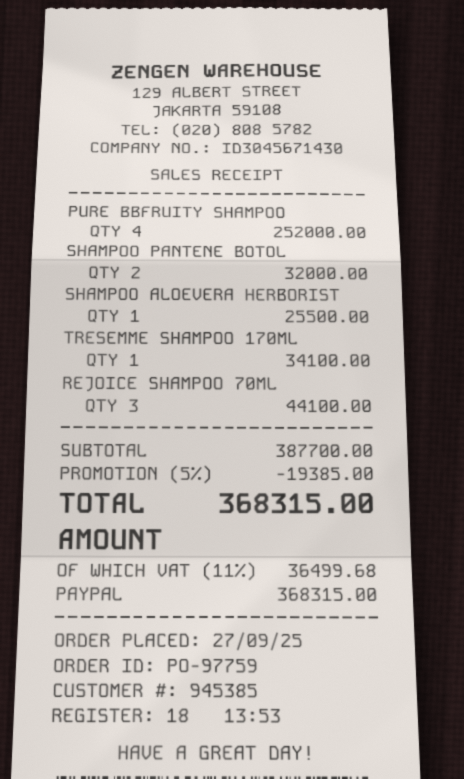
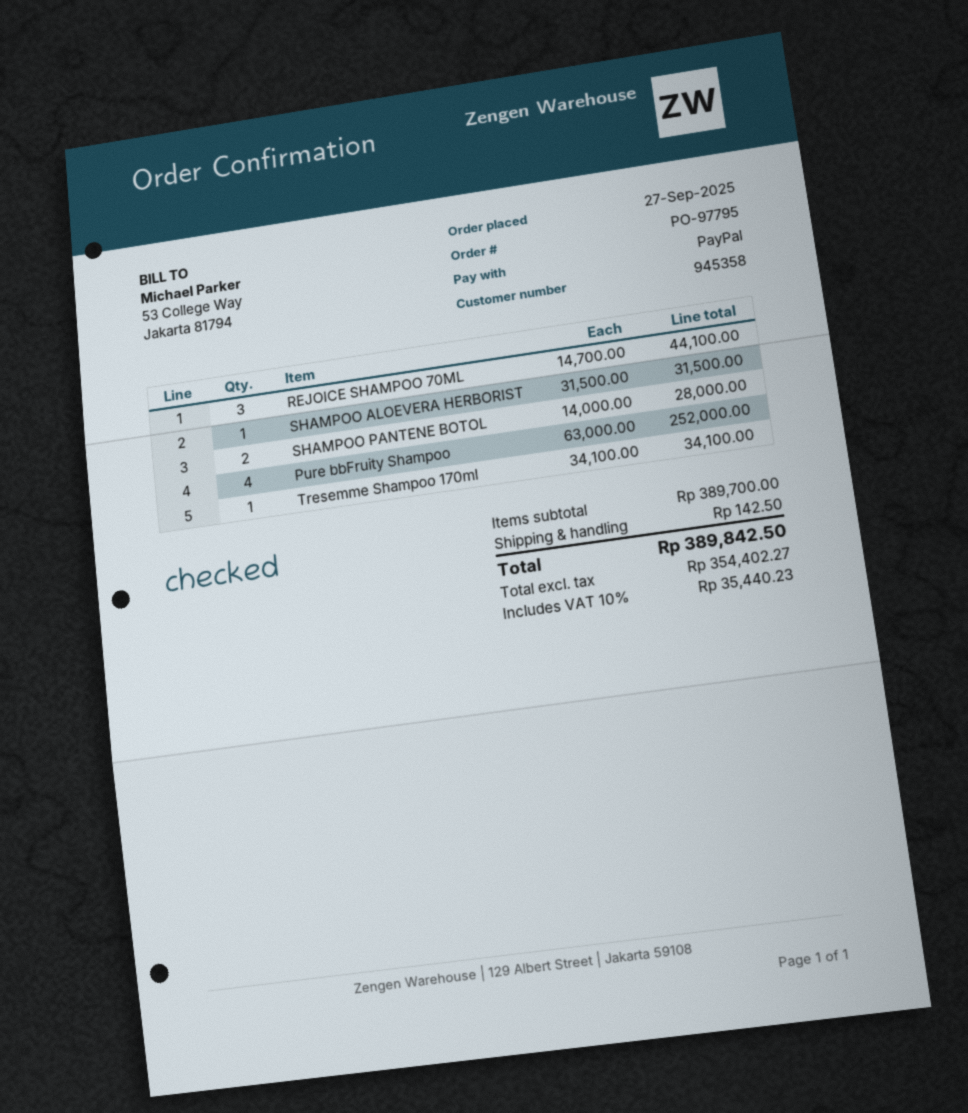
order number: PO-97759 -> PO-97795
customer number: 945385 -> 945358
SHAMPOO PANTENE BOTOL: 2 for 32000.00 -> 2 for 28000.00
SHAMPOO ALOEVERA HERBORIST: 1 for 25500.00 -> 1 for 31500.00
subtotal: 387700.00 -> 389700.00
discount: 5% = 19385.00 -> none
shipping: none -> 142.50
tax: 11% = 36499.68 -> 10% = 35440.23
total: 368315.00 -> 389842.50

